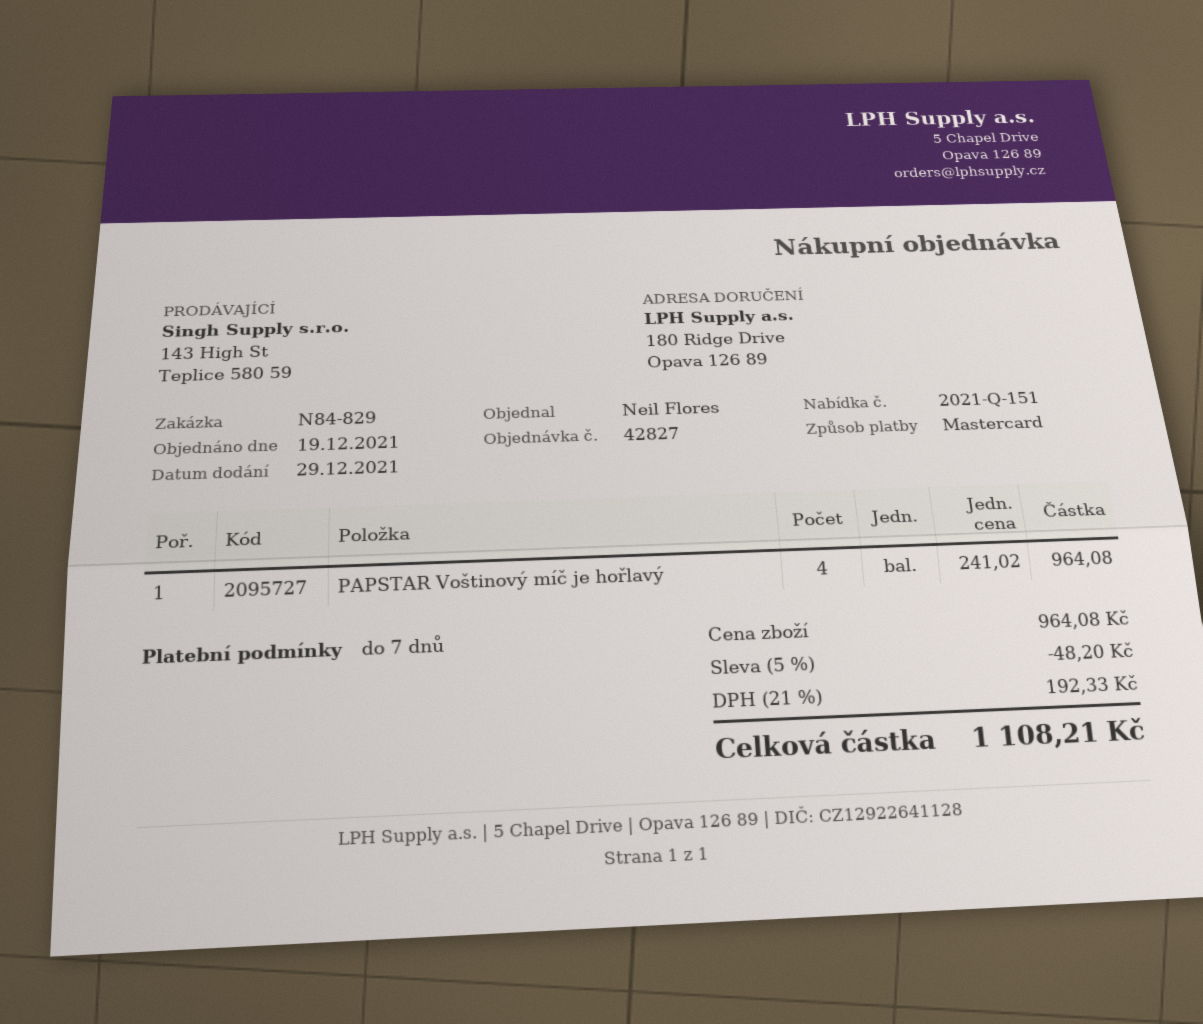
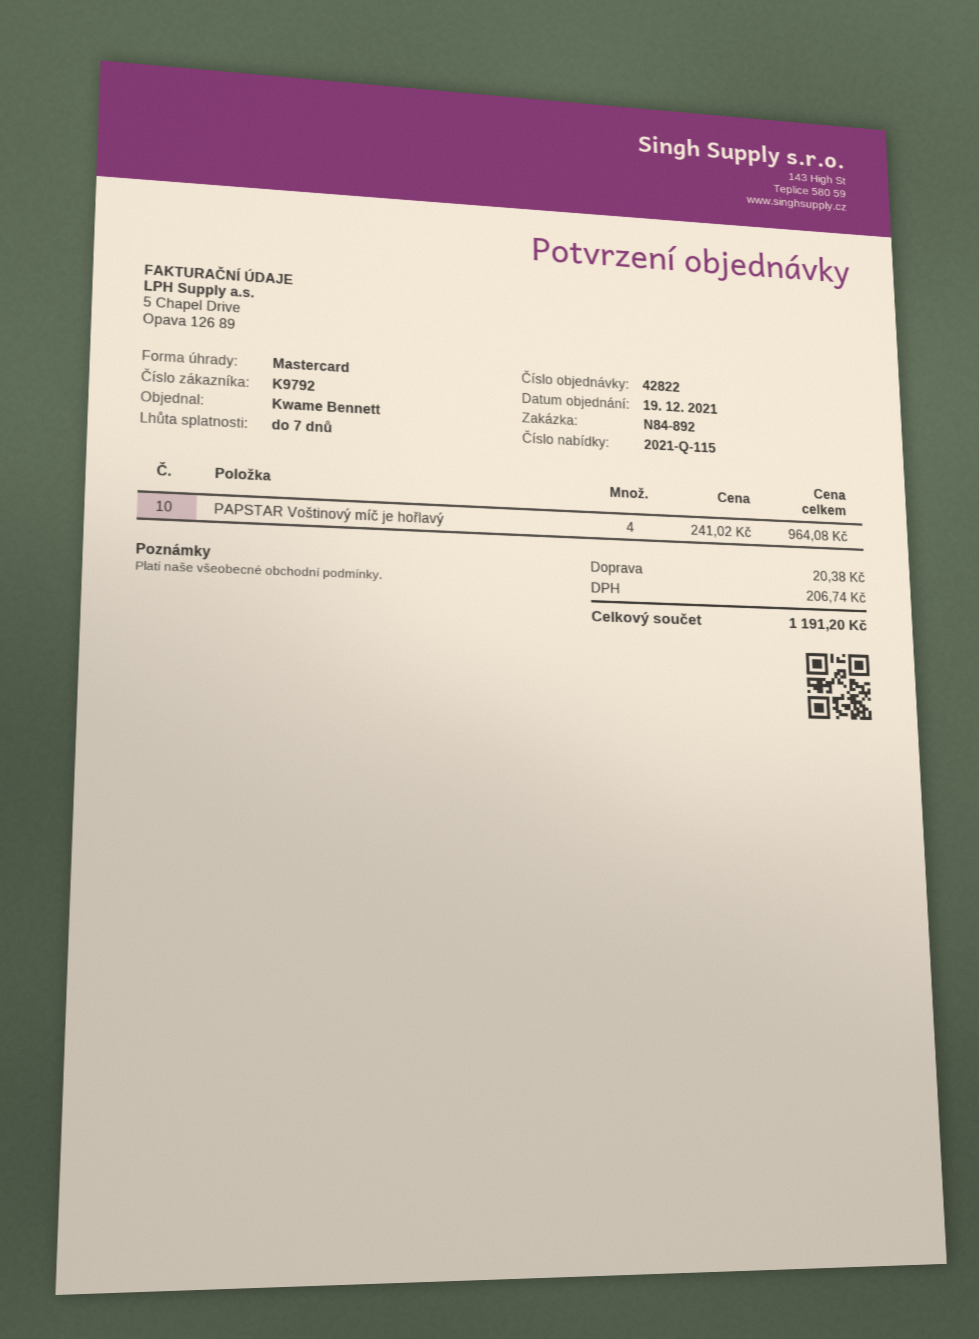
quote number: 2021-Q-151 -> 2021-Q-115
order number: 42827 -> 42822
reference: N84-829 -> N84-892
ordered by: Neil Flores -> Kwame Bennett
discount: 5% = 48.20 -> none
shipping: none -> 20.38
tax: 192.33 -> 206.74
total: 1108.21 -> 1191.20

